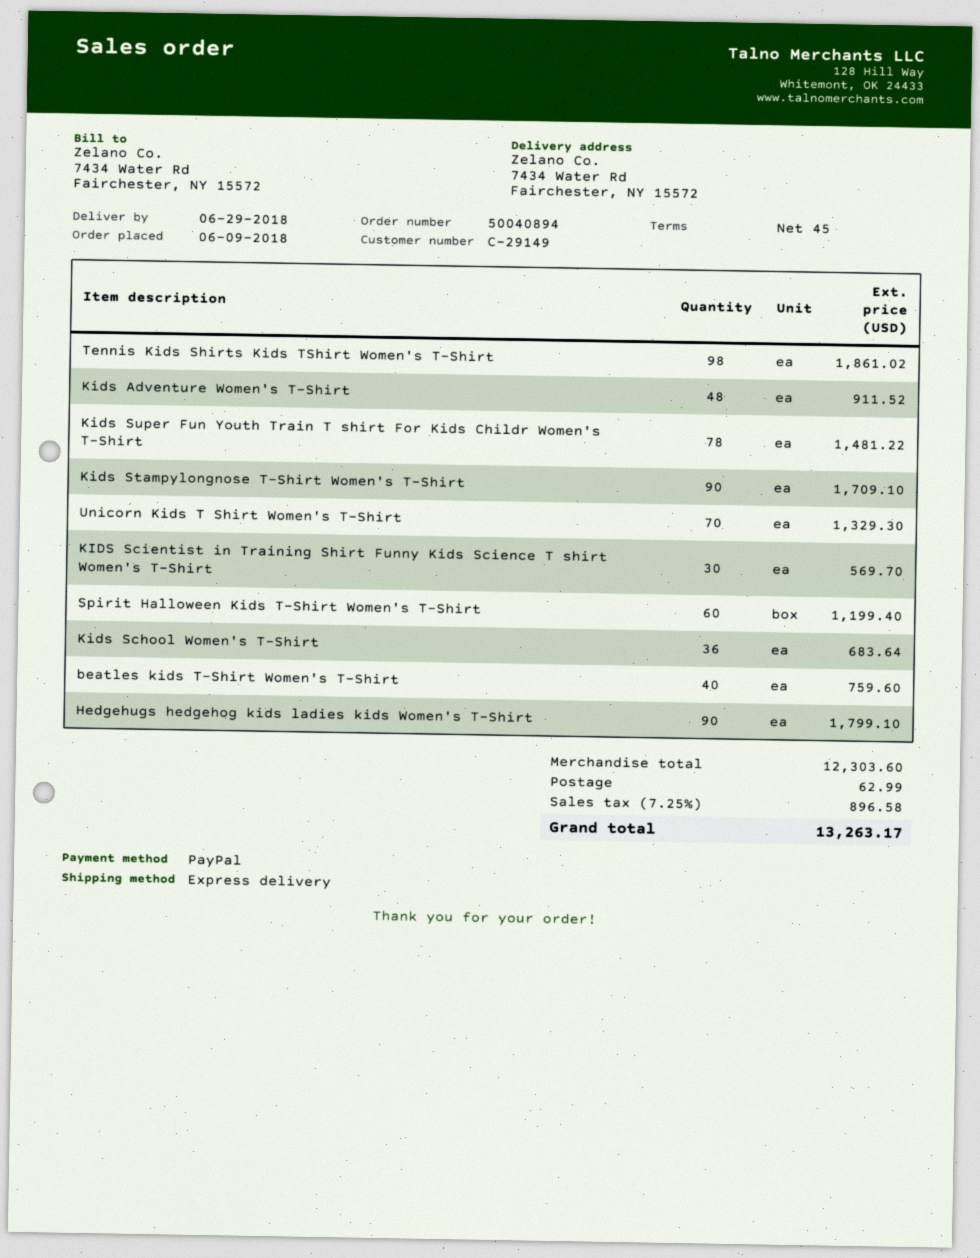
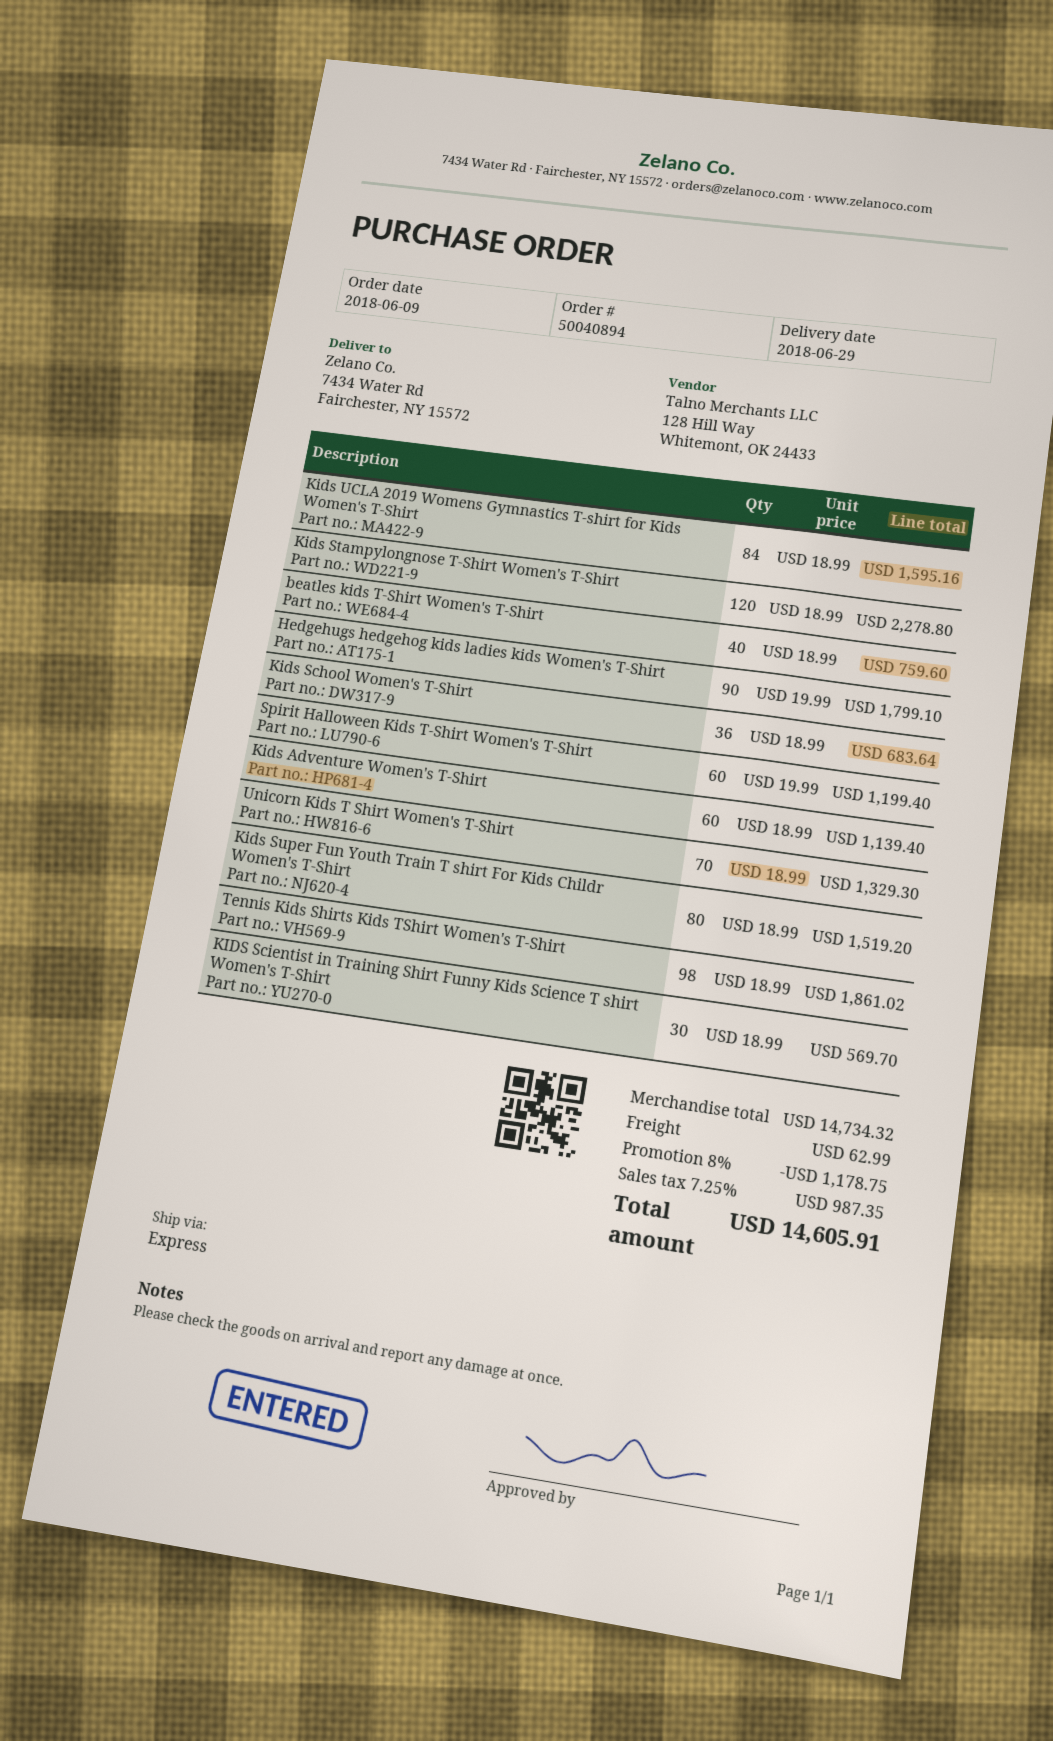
Kids Adventure Women's T-Shirt: 48 for 911.52 -> 60 for 1139.40
Kids Super Fun Youth Train T shirt For Kids Childr Women's T-Shirt: 78 for 1481.22 -> 80 for 1519.20
Kids Stampylongnose T-Shirt Women's T-Shirt: 90 for 1709.10 -> 120 for 2278.80
Kids UCLA 2019 Womens Gymnastics T-shirt for Kids Women's T-Shirt: none -> 84 for 1595.16
subtotal: 12303.60 -> 14734.32
discount: none -> 8% = 1178.75
tax: 7.25% = 896.58 -> 7.25% = 987.35
total: 13263.17 -> 14605.91

